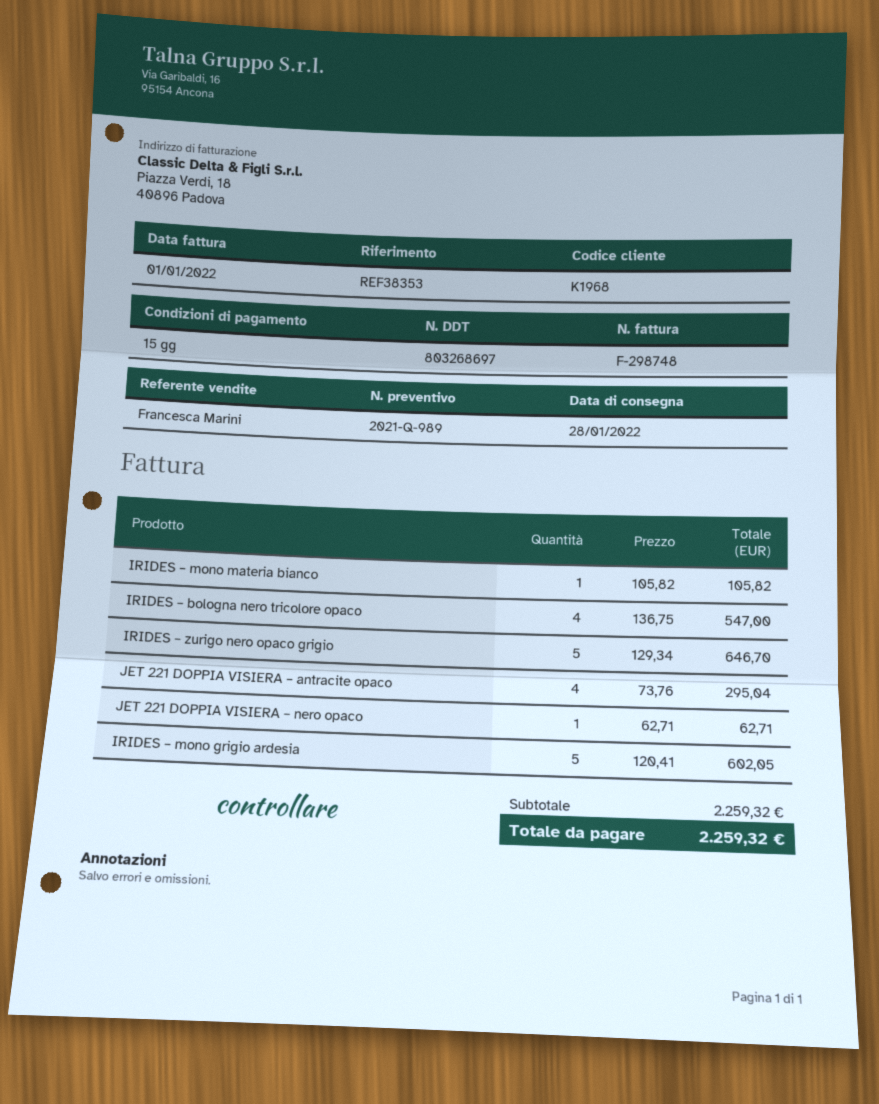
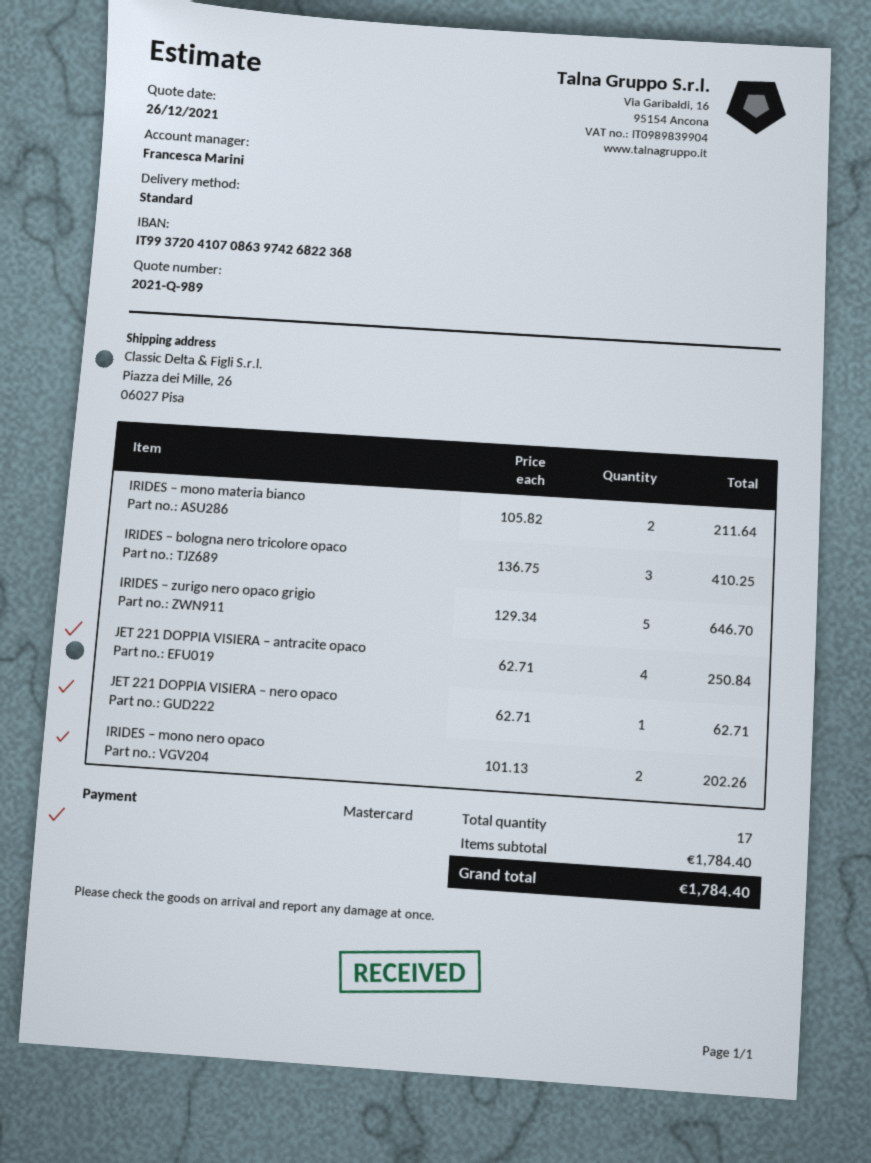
IRIDES – mono materia bianco: 1 x 105.82 = 105.82 -> 2 x 105.82 = 211.64
IRIDES – bologna nero tricolore opaco: 4 x 136.75 = 547.00 -> 3 x 136.75 = 410.25
JET 221 DOPPIA VISIERA – antracite opaco: 4 x 73.76 = 295.04 -> 4 x 62.71 = 250.84
IRIDES – mono grigio ardesia: 5 x 120.41 = 602.05 -> none
IRIDES – mono nero opaco: none -> 2 x 101.13 = 202.26
subtotal: 2259.32 -> 1784.40
total: 2259.32 -> 1784.40

